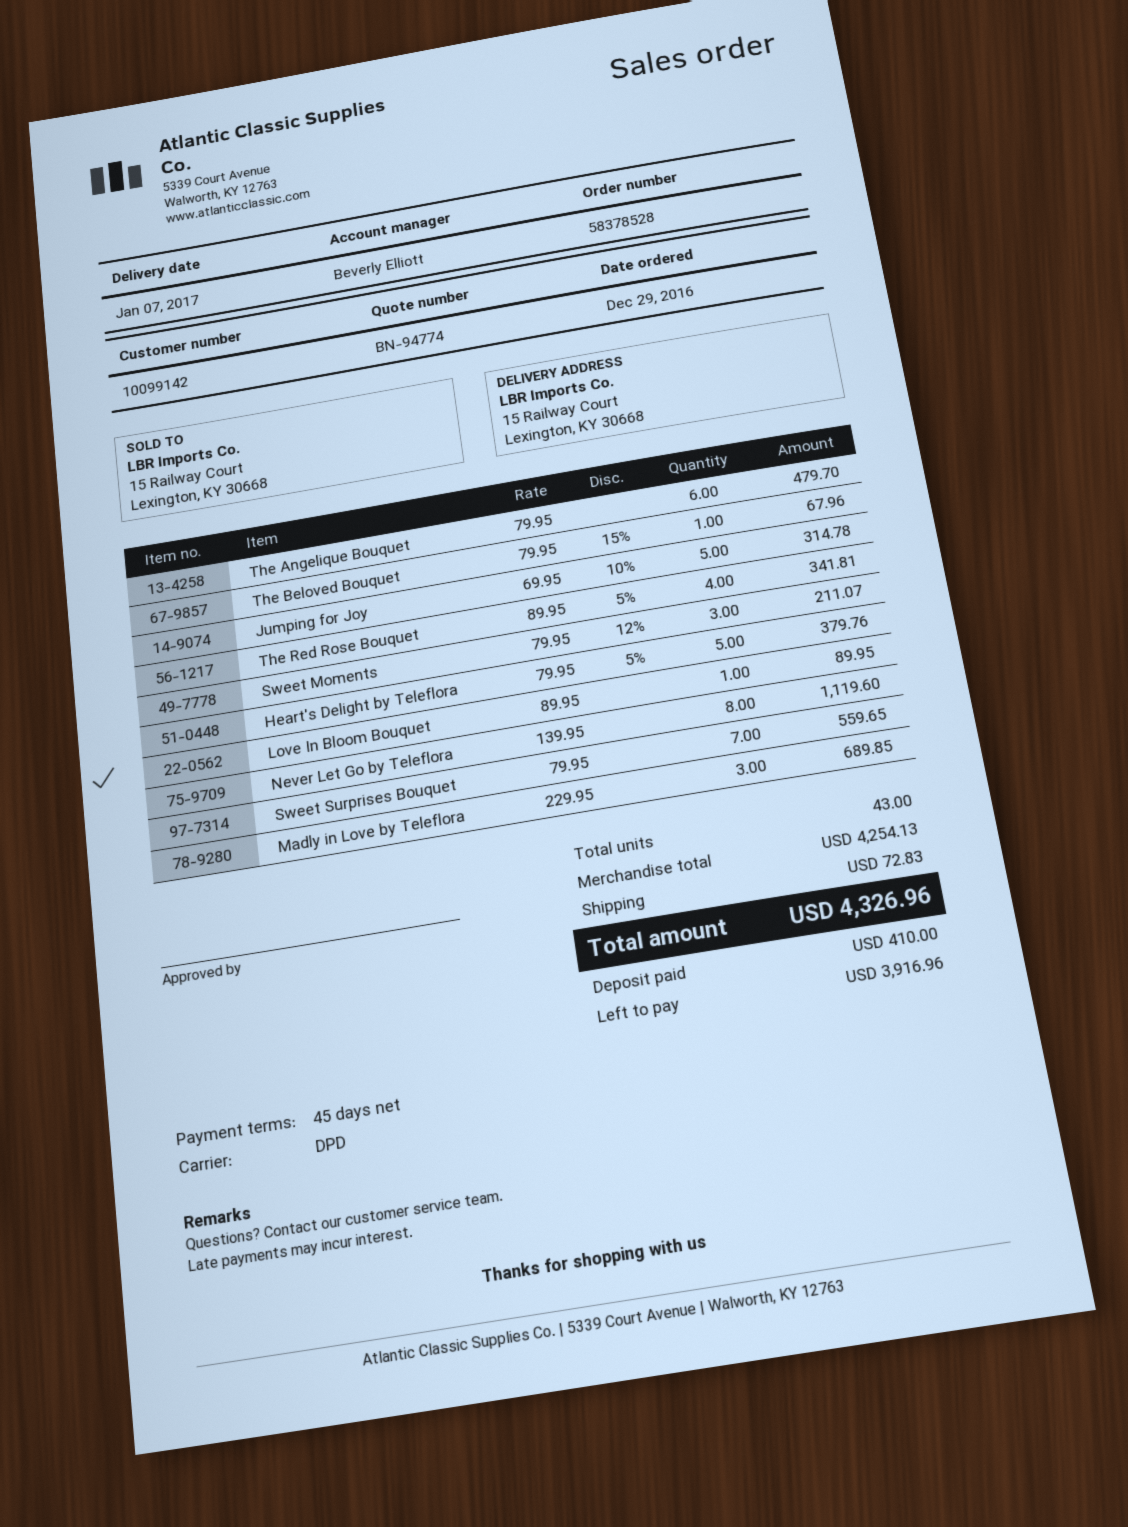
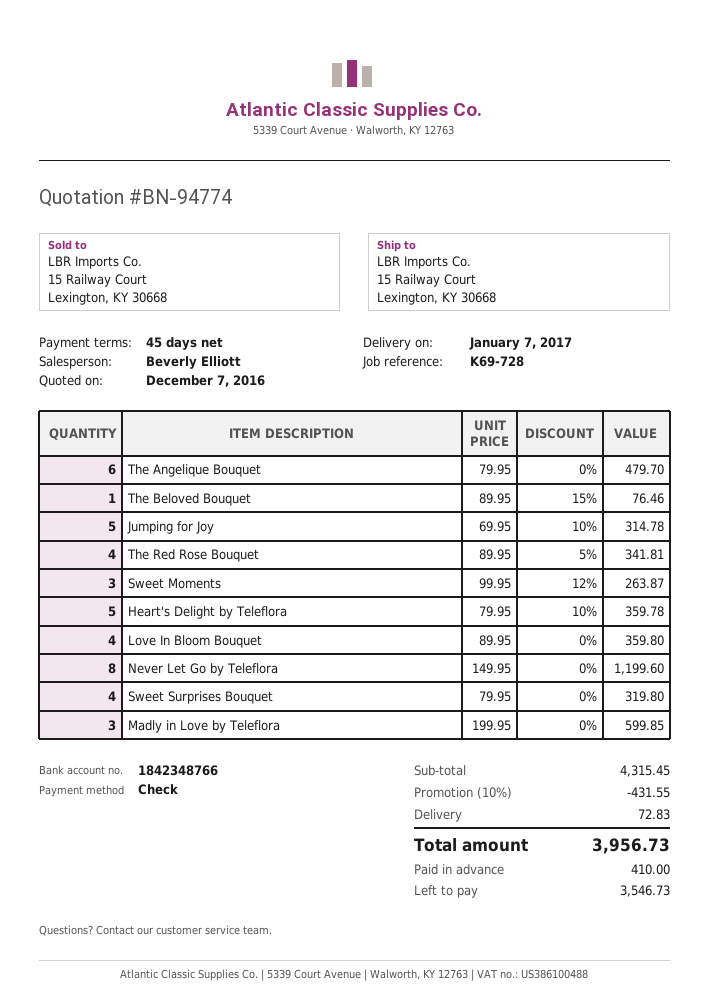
The Beloved Bouquet: 1 x 79.95 - 15% = 67.96 -> 1 x 89.95 - 15% = 76.46
Sweet Moments: 3 x 79.95 - 12% = 211.07 -> 3 x 99.95 - 12% = 263.87
Heart's Delight by Teleflora: 5 x 79.95 - 5% = 379.76 -> 5 x 79.95 - 10% = 359.78
Love In Bloom Bouquet: 1 x 89.95 = 89.95 -> 4 x 89.95 = 359.80
Never Let Go by Teleflora: 8 x 139.95 = 1119.60 -> 8 x 149.95 = 1199.60
Sweet Surprises Bouquet: 7 x 79.95 = 559.65 -> 4 x 79.95 = 319.80
Madly in Love by Teleflora: 3 x 229.95 = 689.85 -> 3 x 199.95 = 599.85
subtotal: 4254.13 -> 4315.45
discount: none -> 10% = 431.55
total: 4326.96 -> 3956.73
balance: 3916.96 -> 3546.73

